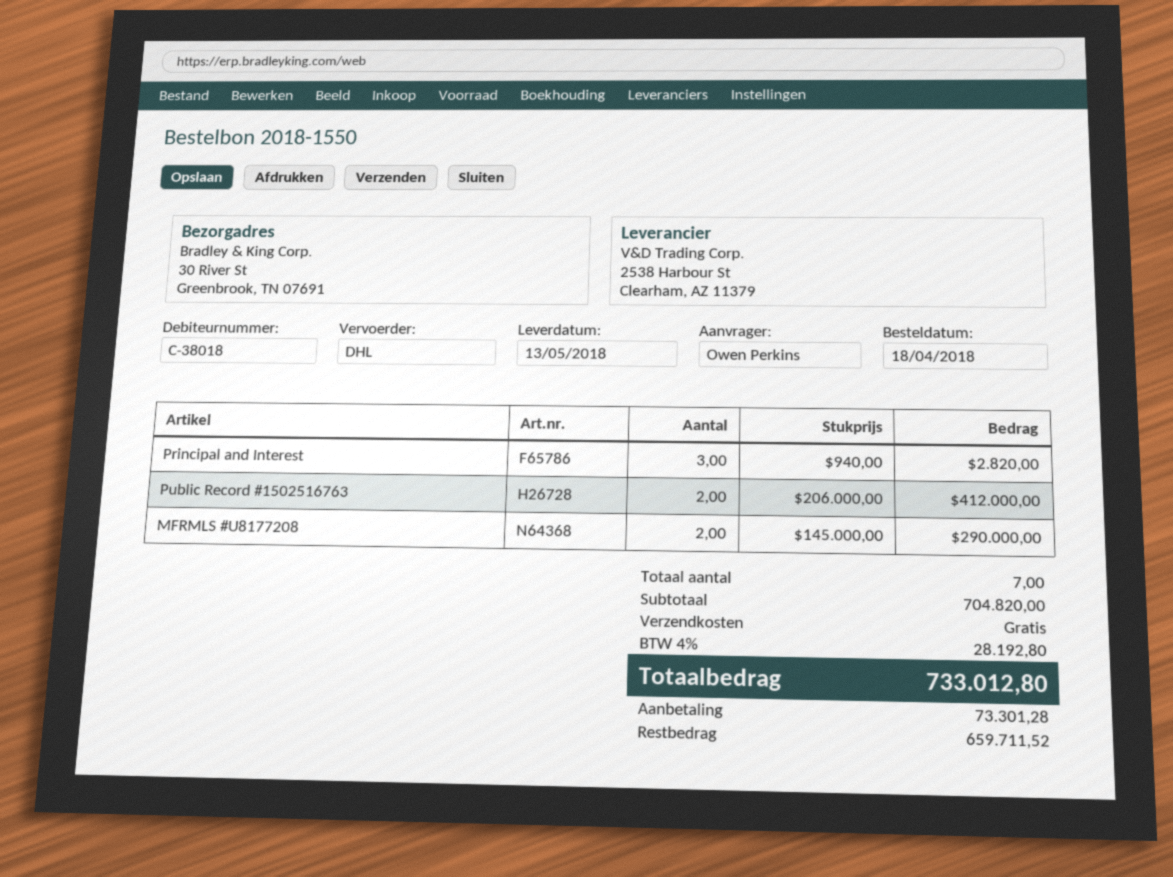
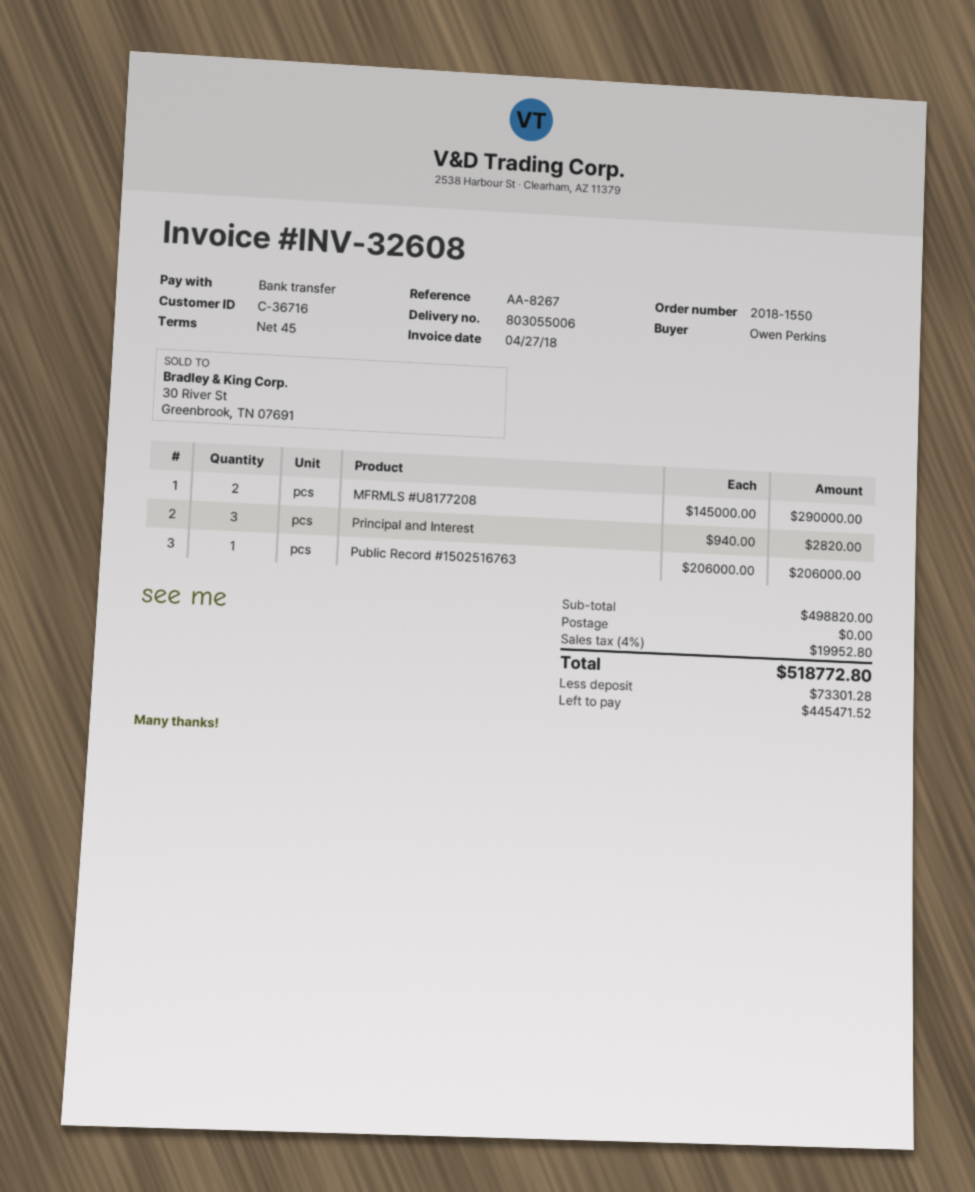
customer number: C-38018 -> C-36716
Public Record #1502516763: 2 x 206000.00 = 412000.00 -> 1 x 206000.00 = 206000.00
subtotal: 704820.00 -> 498820.00
tax: 4% = 28192.80 -> 4% = 19952.80
total: 733012.80 -> 518772.80
balance: 659711.52 -> 445471.52

